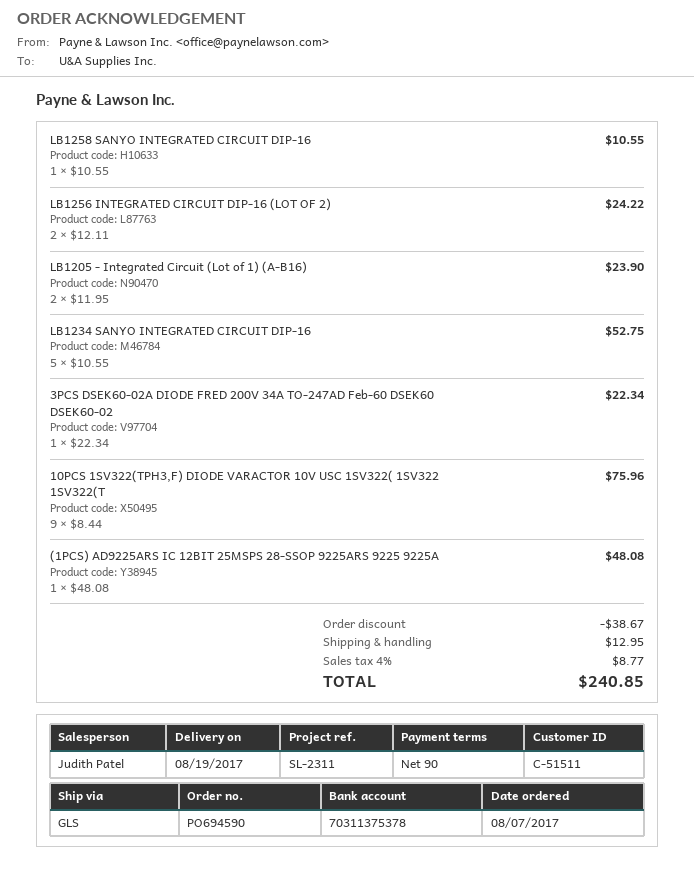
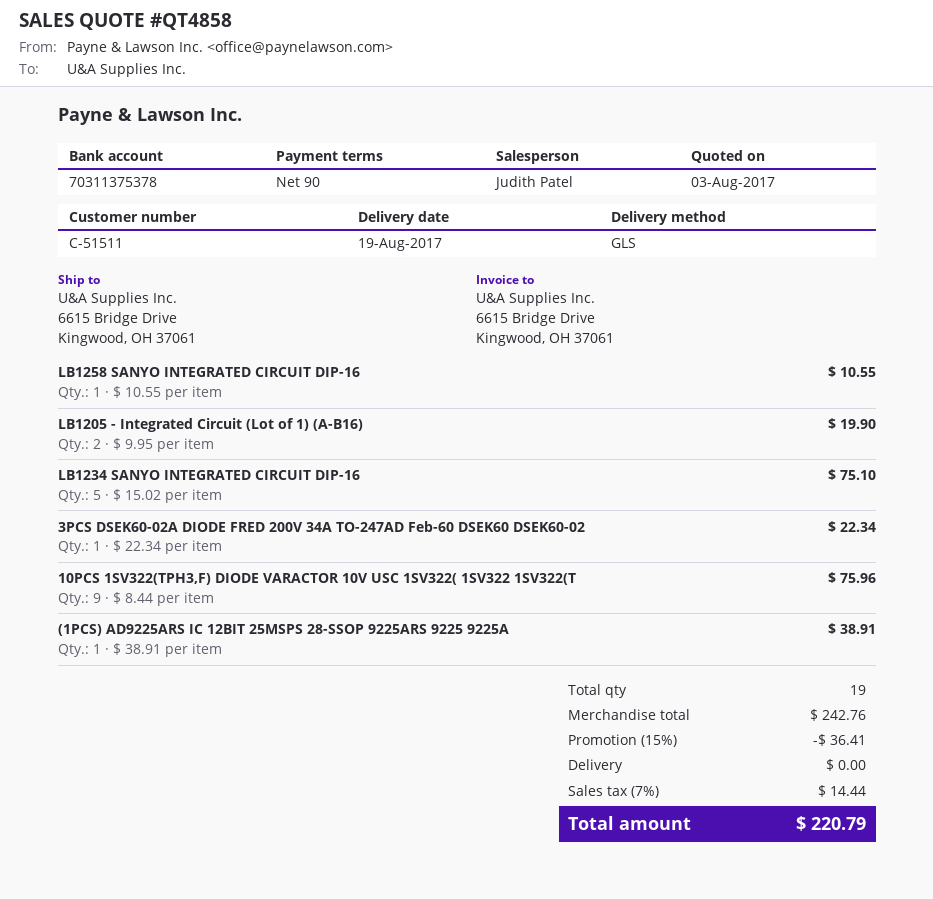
LB1256 INTEGRATED CIRCUIT DIP-16 (LOT OF 2): 2 x 12.11 = 24.22 -> none
LB1205 - Integrated Circuit (Lot of 1) (A-B16): 2 x 11.95 = 23.90 -> 2 x 9.95 = 19.90
LB1234 SANYO INTEGRATED CIRCUIT DIP-16: 5 x 10.55 = 52.75 -> 5 x 15.02 = 75.10
(1PCS) AD9225ARS IC 12BIT 25MSPS 28-SSOP 9225ARS 9225 9225A: 1 x 48.08 = 48.08 -> 1 x 38.91 = 38.91
discount: 38.67 -> 36.41
shipping: 12.95 -> 0.00
tax: 4% = 8.77 -> 7% = 14.44
total: 240.85 -> 220.79

